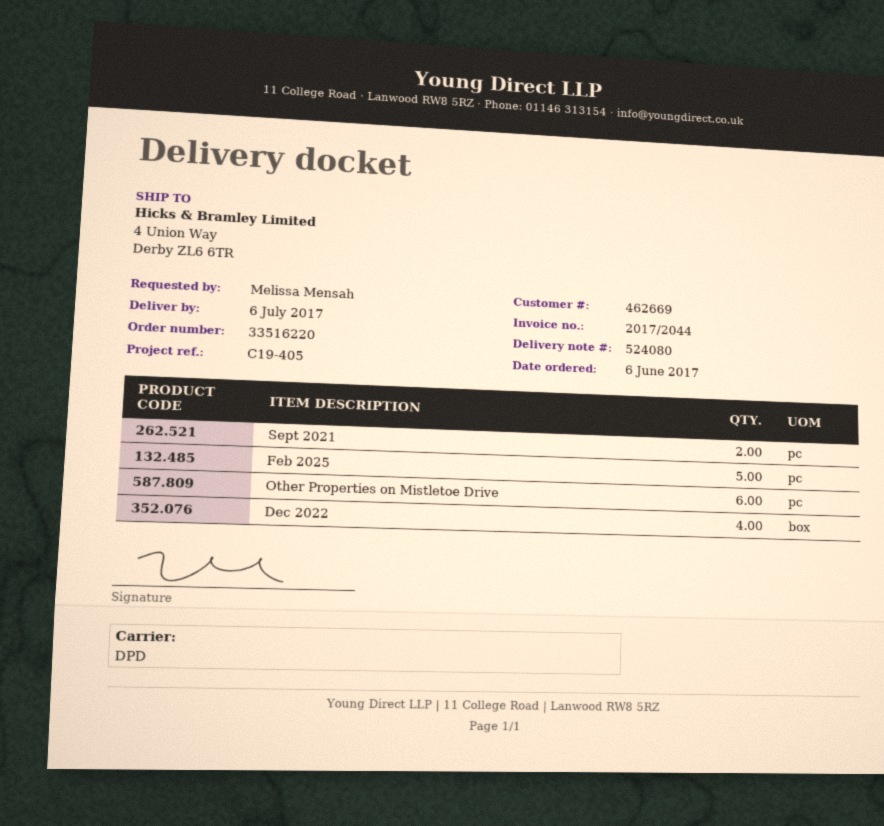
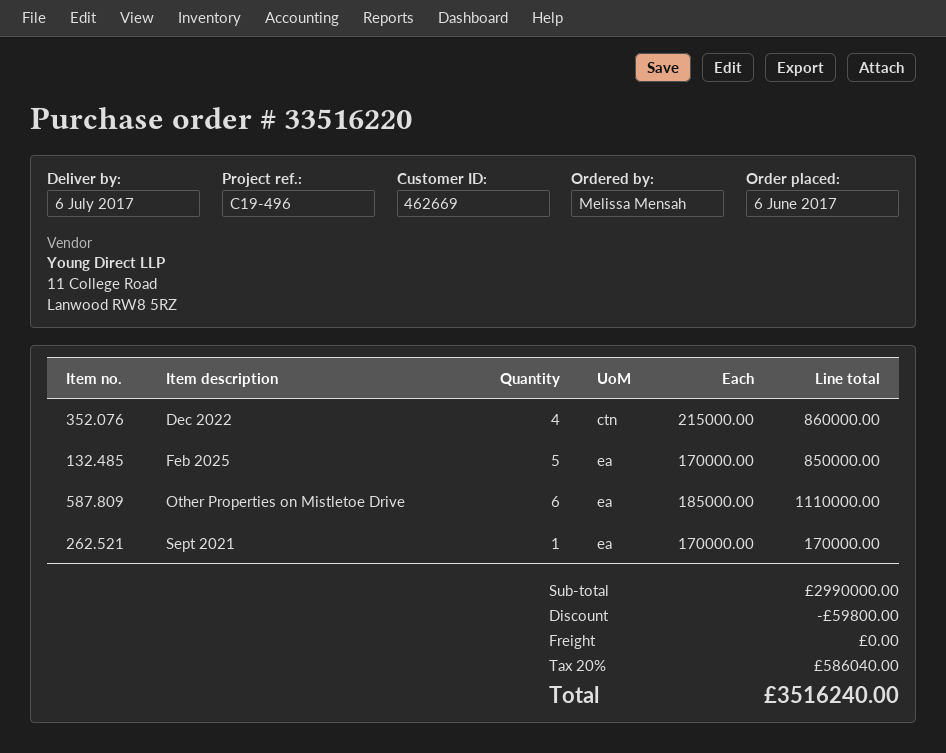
reference: C19-405 -> C19-496
Sept 2021: 2 -> 1

